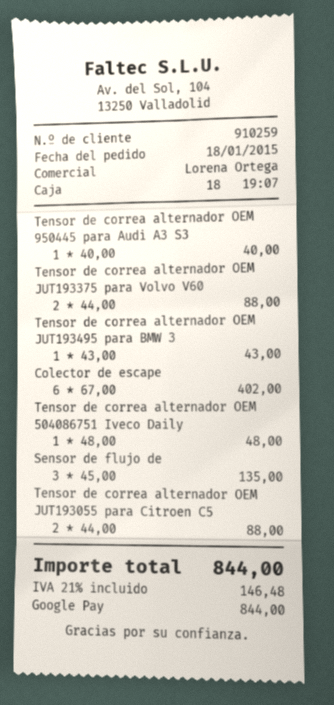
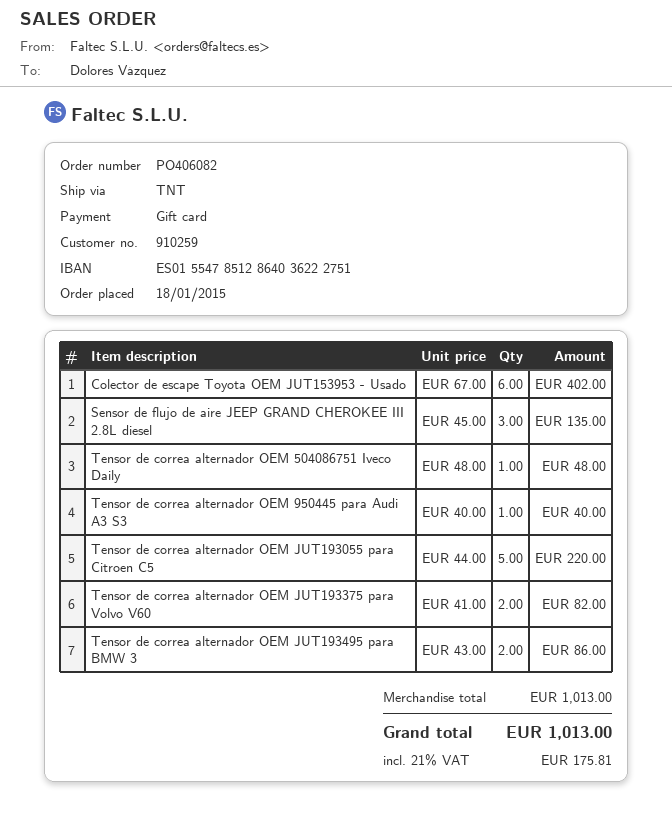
payment method: Google Pay -> gift card
Tensor de correa alternador OEM JUT193375 para Volvo V60: 2 x 44.00 = 88.00 -> 2 x 41.00 = 82.00
Tensor de correa alternador OEM JUT193495 para BMW 3: 1 x 43.00 = 43.00 -> 2 x 43.00 = 86.00
Tensor de correa alternador OEM JUT193055 para Citroen C5: 2 x 44.00 = 88.00 -> 5 x 44.00 = 220.00
tax: 21% = 146.48 -> 21% = 175.81
total: 844.00 -> 1013.00

